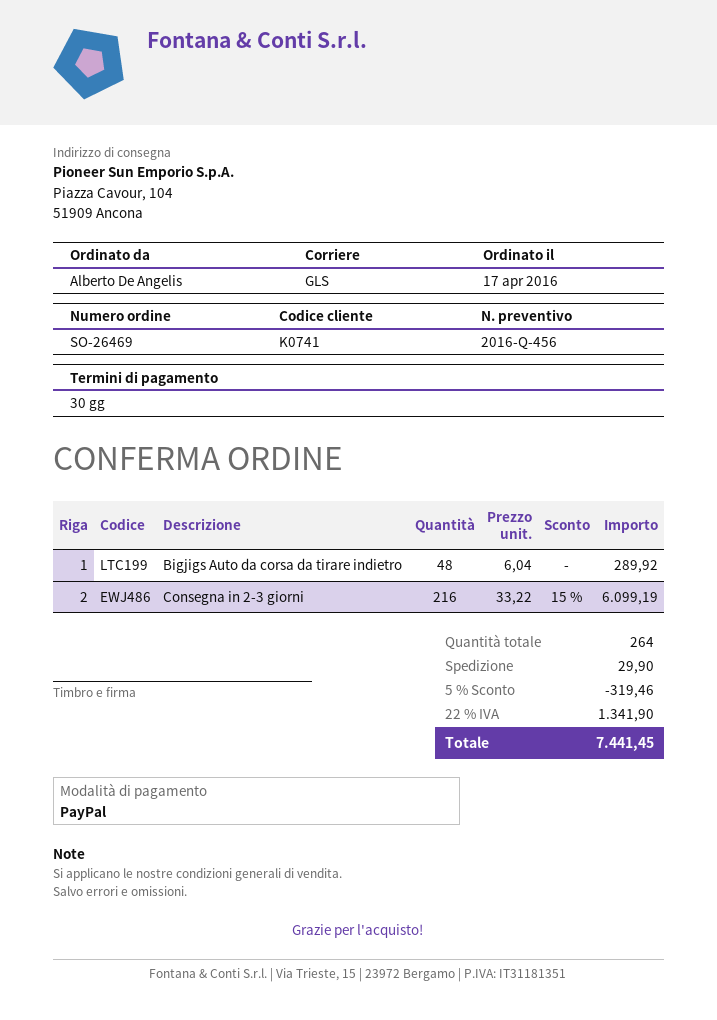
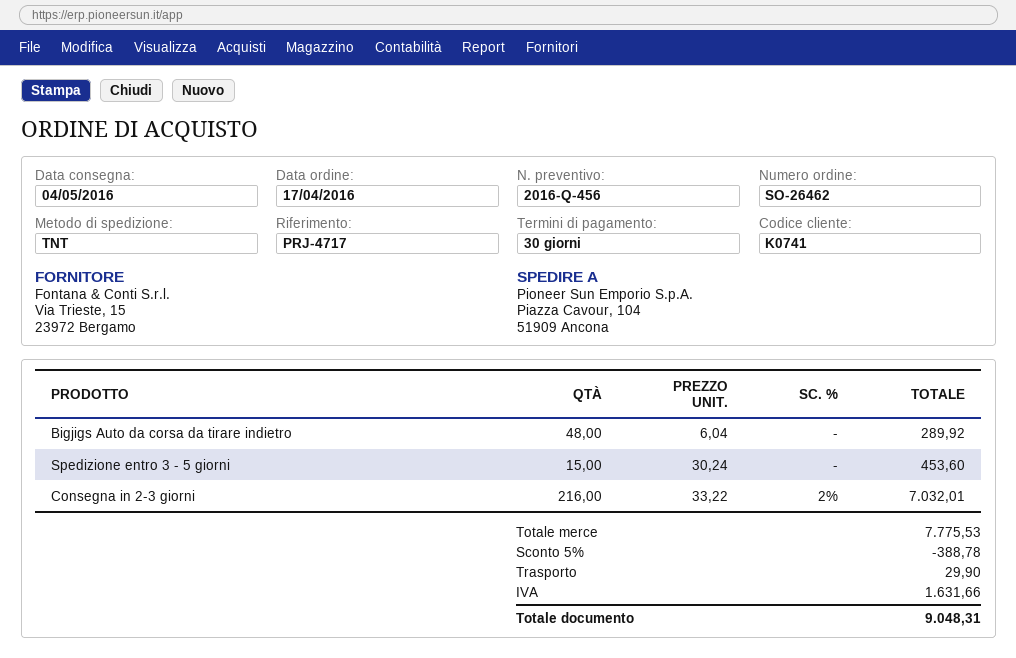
order number: SO-26469 -> SO-26462
shipping method: GLS -> TNT
Consegna in 2-3 giorni: 216 x 33.22 - 15% = 6099.19 -> 216 x 33.22 - 2% = 7032.01
Spedizione entro 3 - 5 giorni: none -> 15 x 30.24 = 453.60
discount: 5% = 319.46 -> 5% = 388.78
tax: 1341.90 -> 1631.66
total: 7441.45 -> 9048.31

